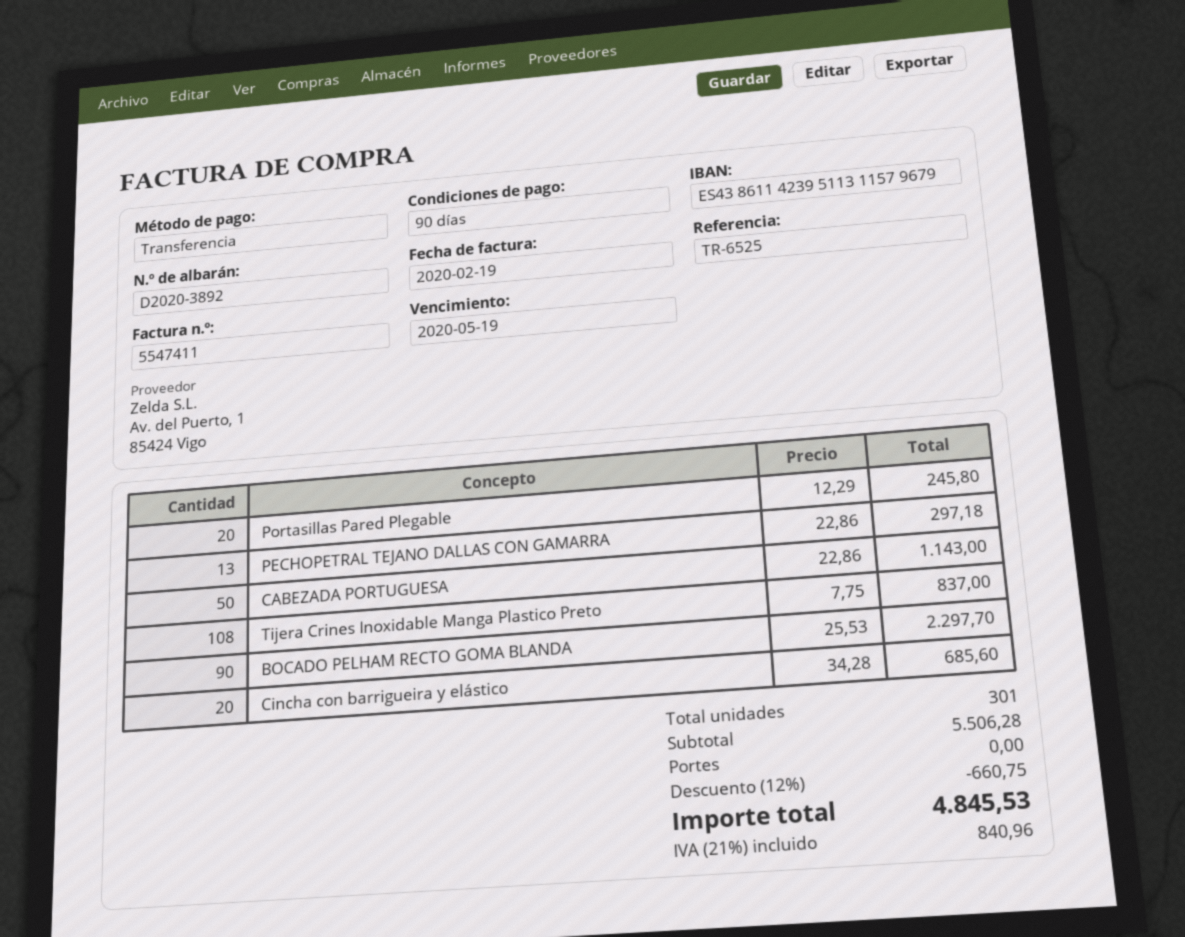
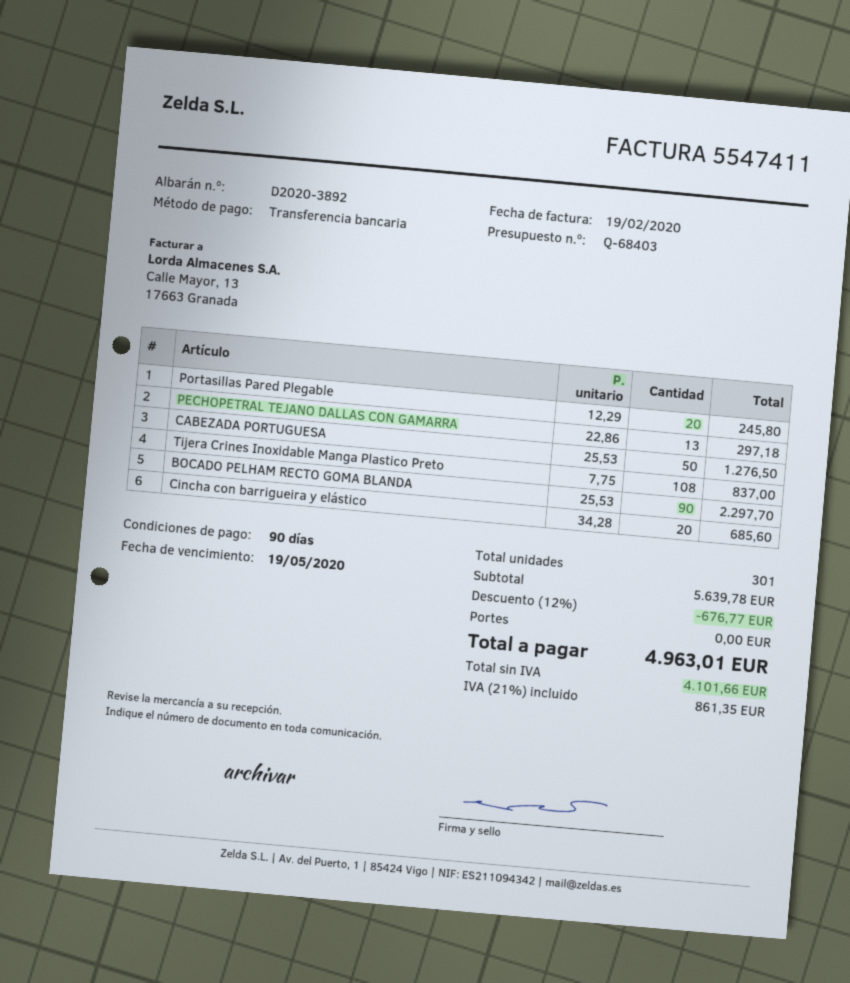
CABEZADA PORTUGUESA: 50 x 22.86 = 1143.00 -> 50 x 25.53 = 1276.50
subtotal: 5506.28 -> 5639.78
discount: 12% = 660.75 -> 12% = 676.77
tax: 21% = 840.96 -> 21% = 861.35
total: 4845.53 -> 4963.01

